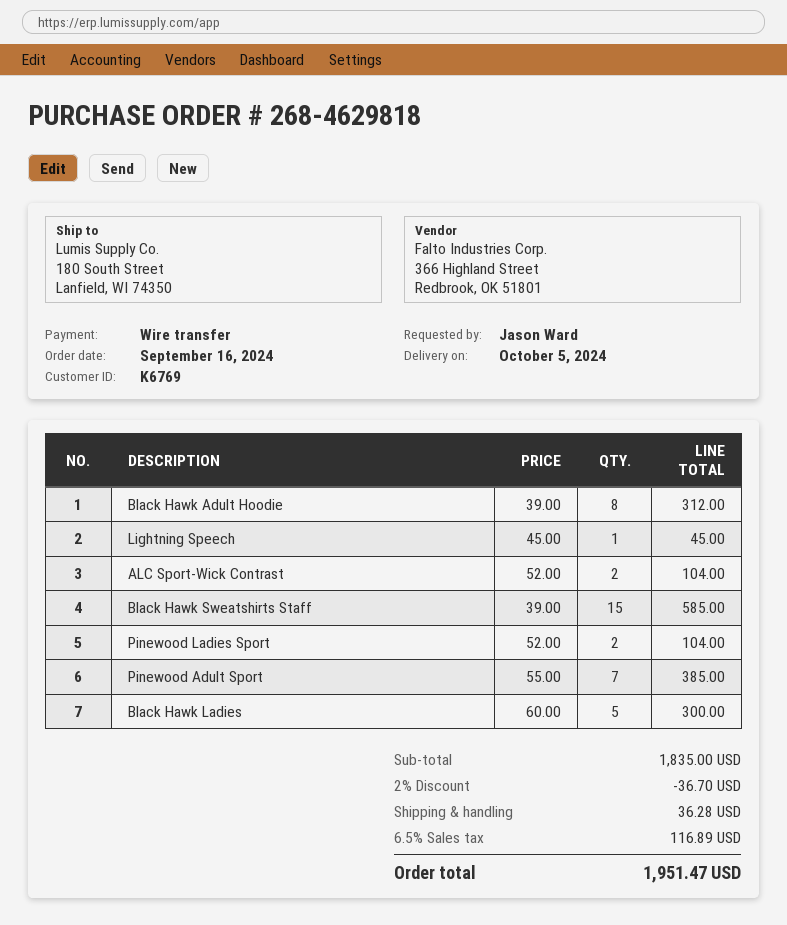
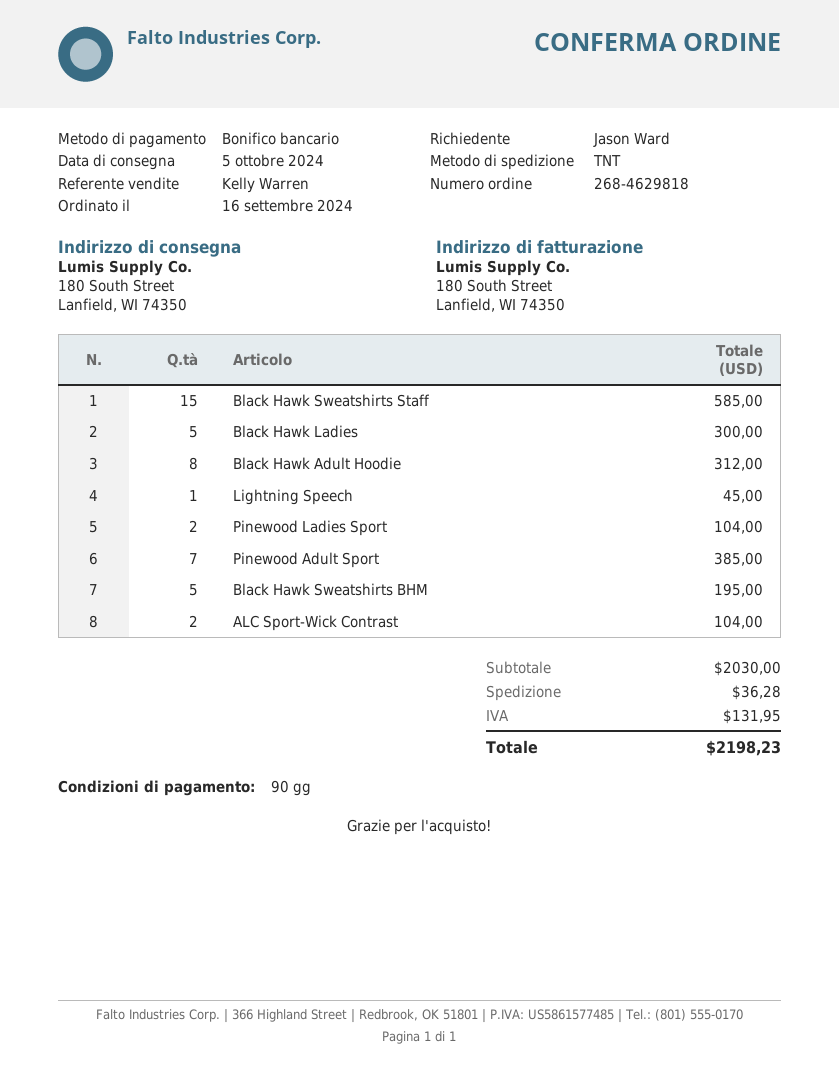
Black Hawk Sweatshirts BHM: none -> 5 for 195.00
subtotal: 1835.00 -> 2030.00
discount: 2% = 36.70 -> none
tax: 116.89 -> 131.95
total: 1951.47 -> 2198.23

